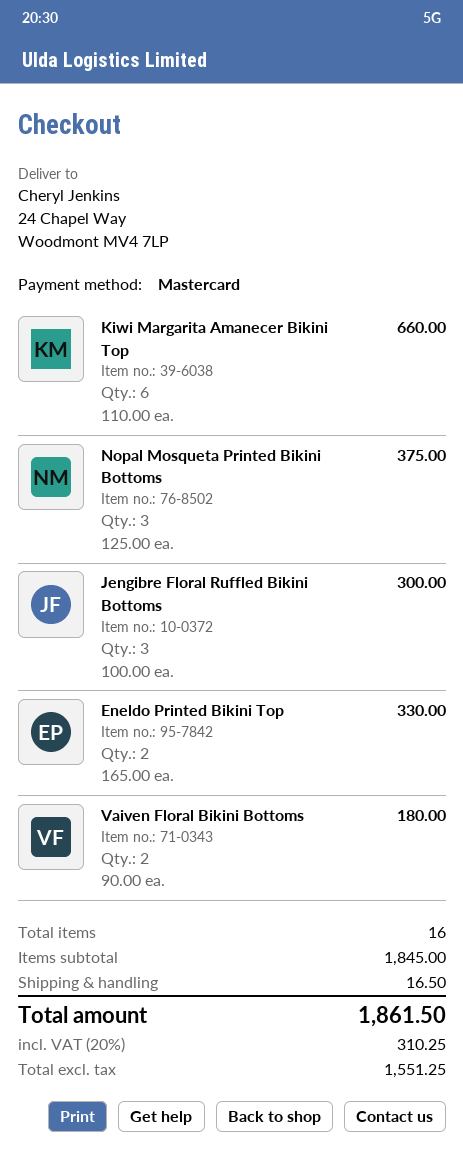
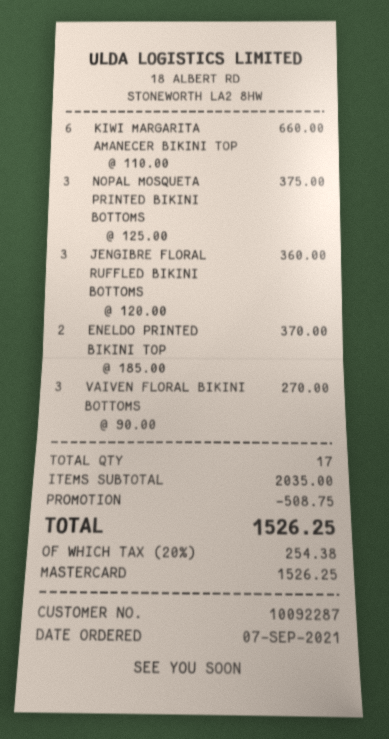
Jengibre Floral Ruffled Bikini Bottoms: 3 x 100.00 = 300.00 -> 3 x 120.00 = 360.00
Eneldo Printed Bikini Top: 2 x 165.00 = 330.00 -> 2 x 185.00 = 370.00
Vaiven Floral Bikini Bottoms: 2 x 90.00 = 180.00 -> 3 x 90.00 = 270.00
total quantity: 16 -> 17
subtotal: 1845.00 -> 2035.00
discount: none -> 508.75
shipping: 16.50 -> none
tax: 20% = 310.25 -> 20% = 254.38
total: 1861.50 -> 1526.25

